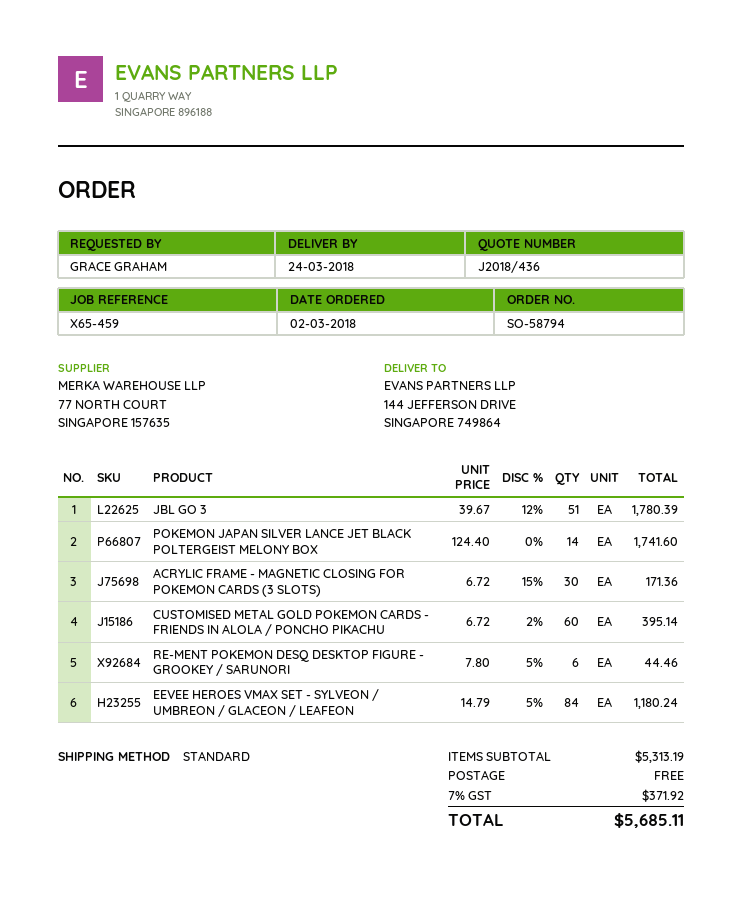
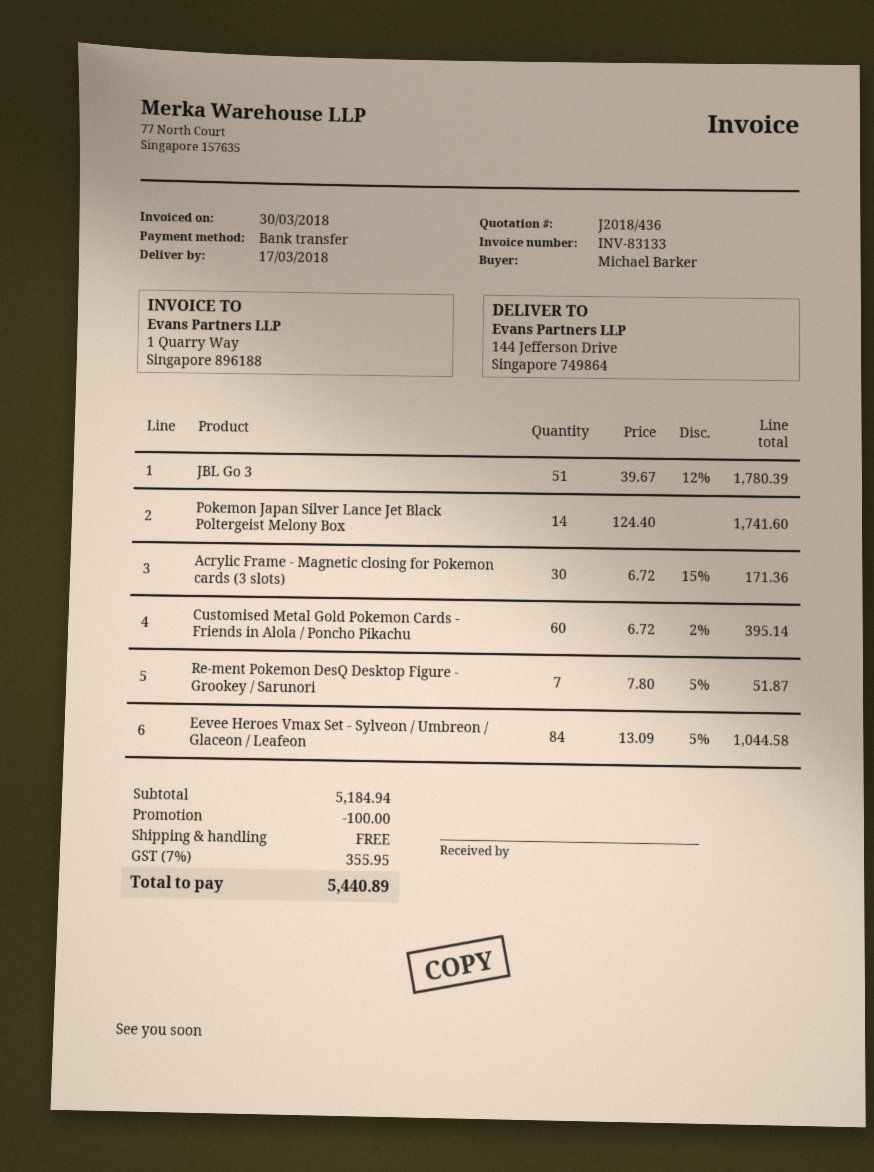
delivery date: 2018-03-24 -> 2018-03-17
ordered by: GRACE GRAHAM -> Michael Barker
RE-MENT POKEMON DESQ DESKTOP FIGURE - GROOKEY / SARUNORI: 6 x 7.80 - 5% = 44.46 -> 7 x 7.80 - 5% = 51.87
EEVEE HEROES VMAX SET - SYLVEON / UMBREON / GLACEON / LEAFEON: 84 x 14.79 - 5% = 1180.24 -> 84 x 13.09 - 5% = 1044.58
subtotal: 5313.19 -> 5184.94
discount: none -> 100.00
tax: 7% = 371.92 -> 7% = 355.95
total: 5685.11 -> 5440.89

